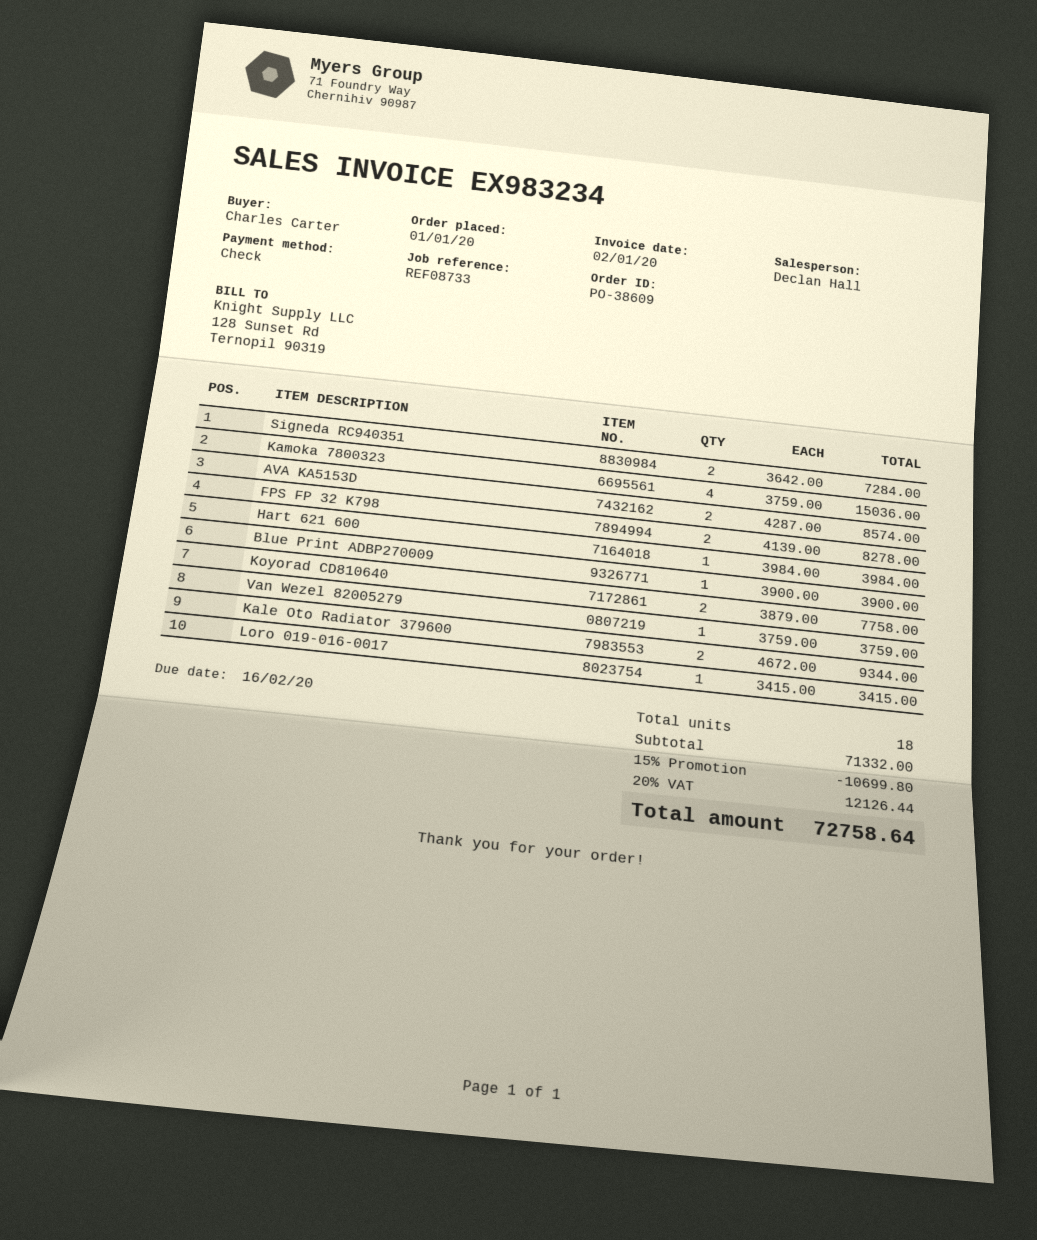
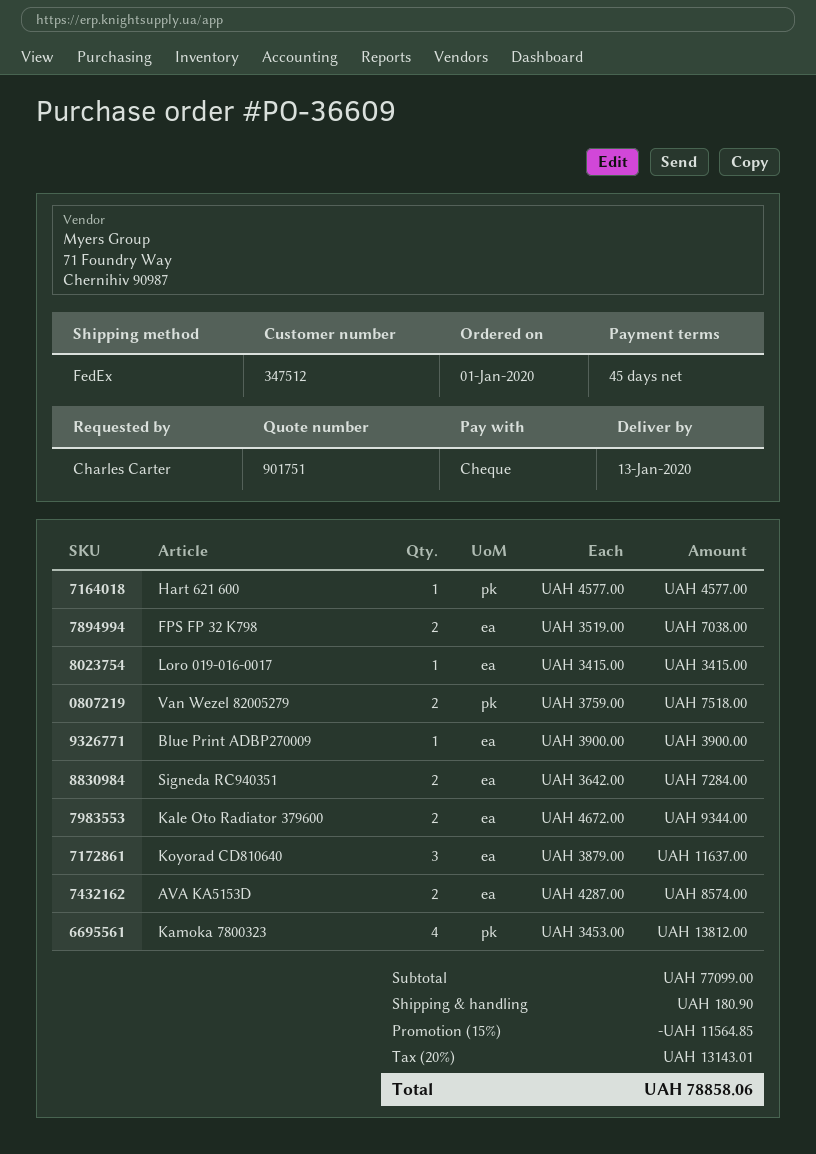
order number: PO-38609 -> PO-36609
Kamoka 7800323: 4 x 3759.00 = 15036.00 -> 4 x 3453.00 = 13812.00
FPS FP 32 K798: 2 x 4139.00 = 8278.00 -> 2 x 3519.00 = 7038.00
Hart 621 600: 1 x 3984.00 = 3984.00 -> 1 x 4577.00 = 4577.00
Koyorad CD810640: 2 x 3879.00 = 7758.00 -> 3 x 3879.00 = 11637.00
Van Wezel 82005279: 1 x 3759.00 = 3759.00 -> 2 x 3759.00 = 7518.00
subtotal: 71332.00 -> 77099.00
discount: 15% = 10699.80 -> 15% = 11564.85
shipping: none -> 180.90
tax: 20% = 12126.44 -> 20% = 13143.01
total: 72758.64 -> 78858.06

